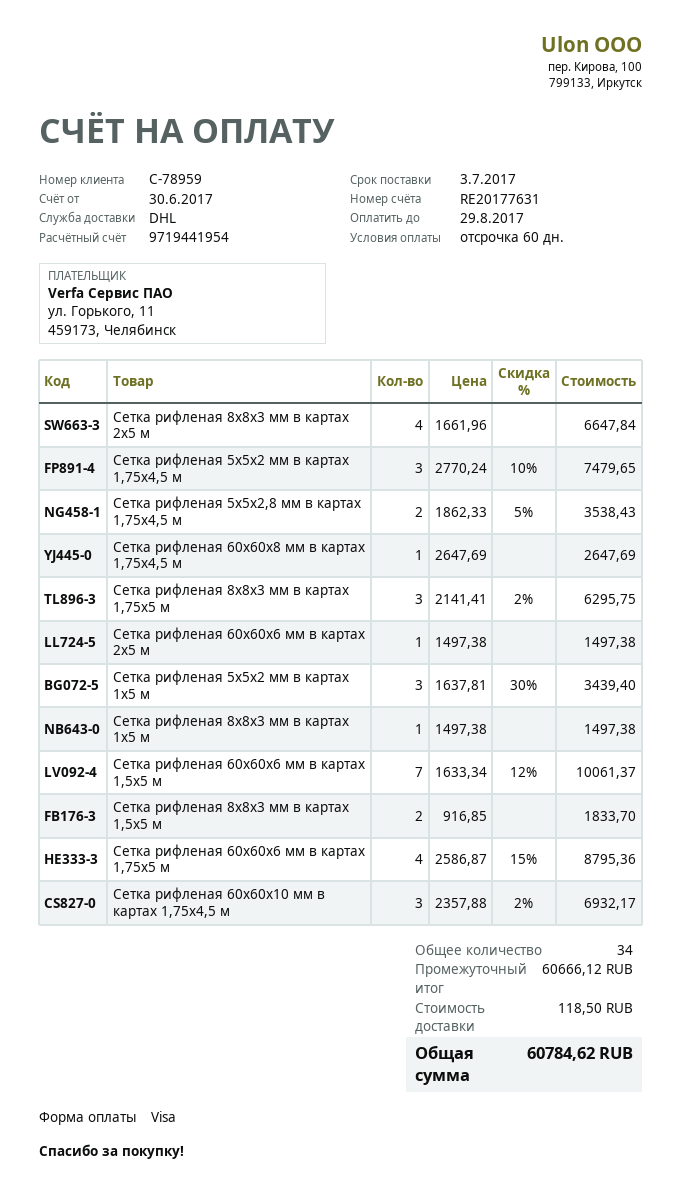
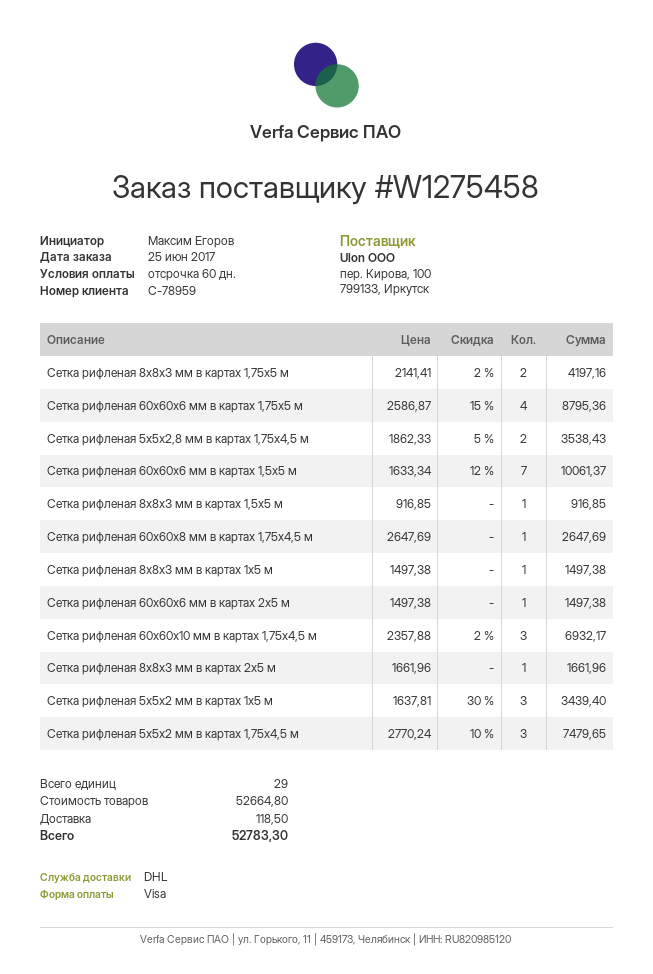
Сетка рифленая 8х8х3 мм в картах 2х5 м: 4 x 1661.96 = 6647.84 -> 1 x 1661.96 = 1661.96
Сетка рифленая 8х8х3 мм в картах 1,75х5 м: 3 x 2141.41 - 2% = 6295.75 -> 2 x 2141.41 - 2% = 4197.16
Сетка рифленая 8х8х3 мм в картах 1,5х5 м: 2 x 916.85 = 1833.70 -> 1 x 916.85 = 916.85
total quantity: 34 -> 29
subtotal: 60666.12 -> 52664.80
total: 60784.62 -> 52783.30

